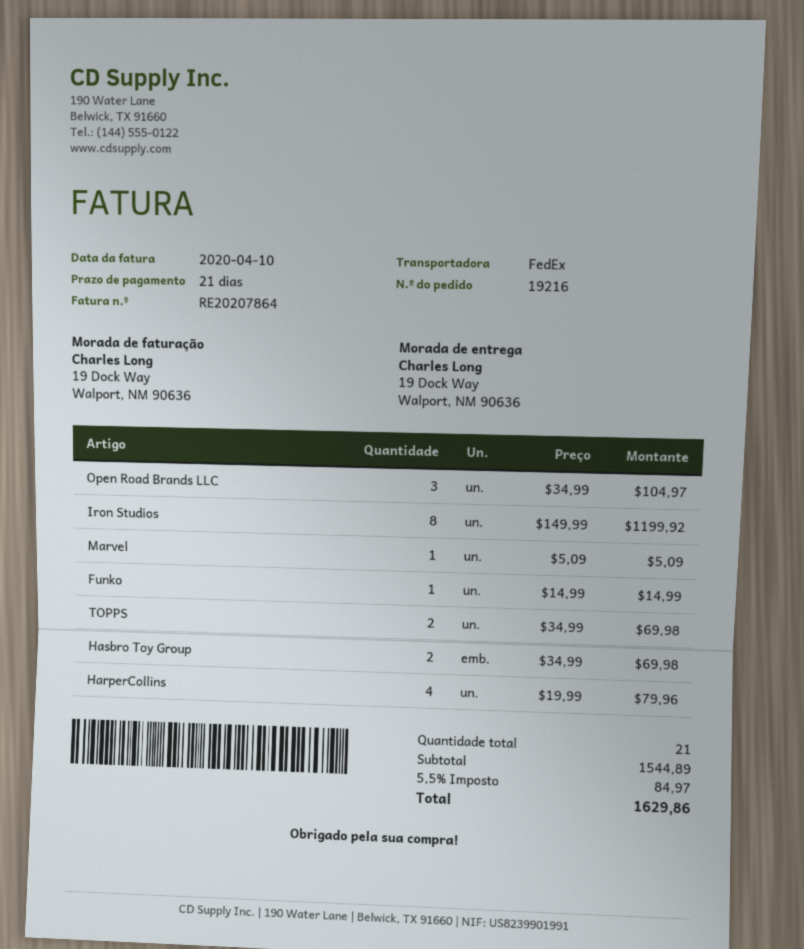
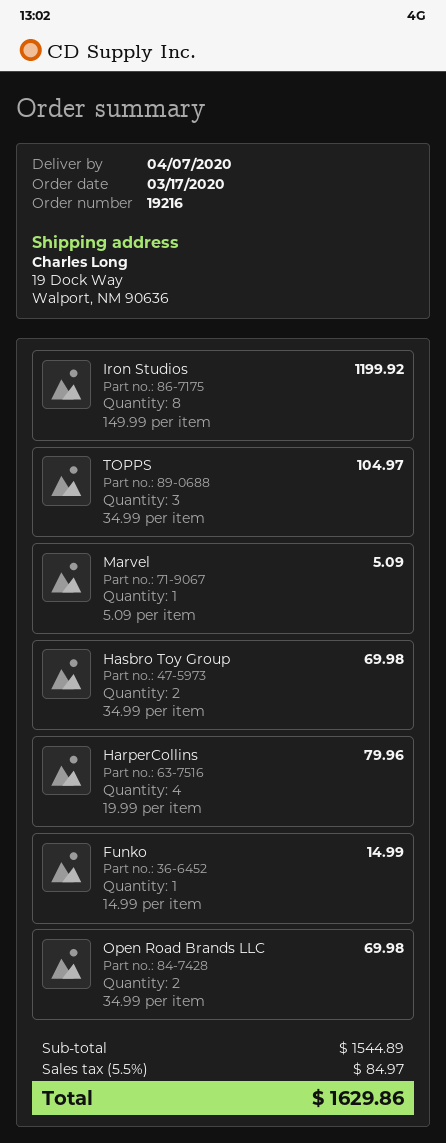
Open Road Brands LLC: 3 x 34.99 = 104.97 -> 2 x 34.99 = 69.98
TOPPS: 2 x 34.99 = 69.98 -> 3 x 34.99 = 104.97

